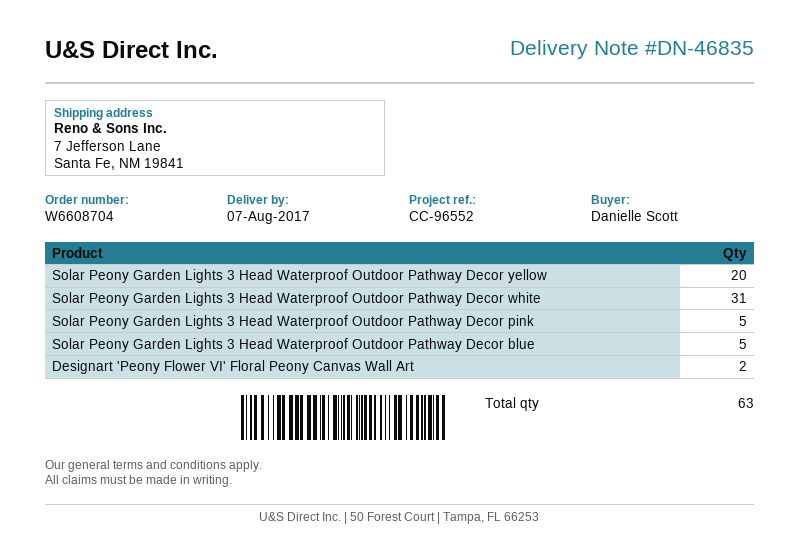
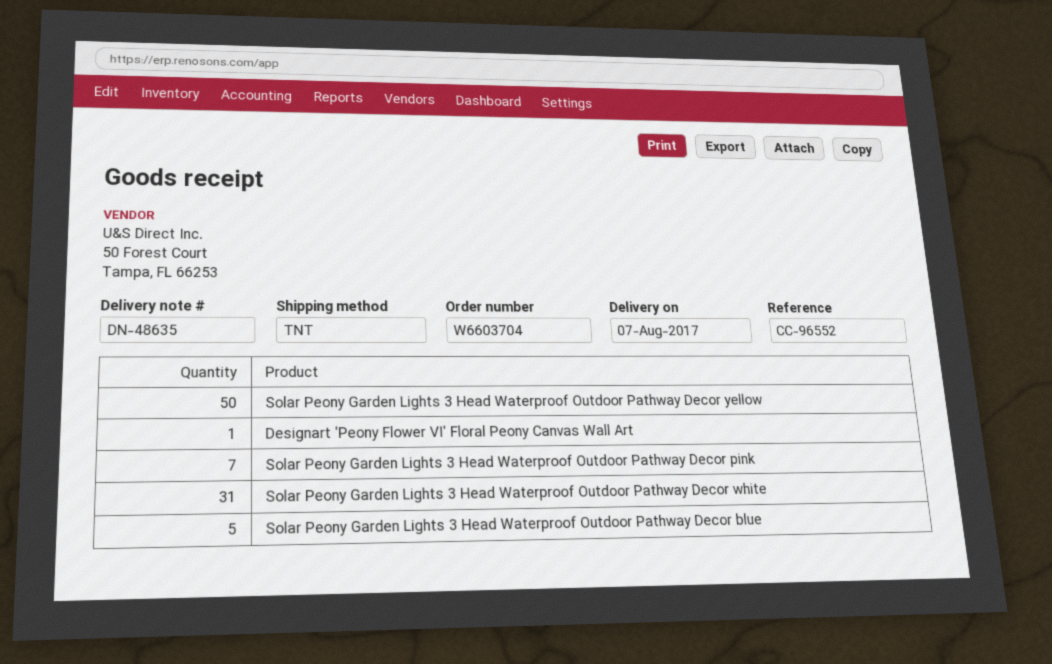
order number: W6608704 -> W6603704
delivery note number: DN-46835 -> DN-48635
Solar Peony Garden Lights 3 Head Waterproof Outdoor Pathway Decor yellow: 20 -> 50
Solar Peony Garden Lights 3 Head Waterproof Outdoor Pathway Decor pink: 5 -> 7
Designart 'Peony Flower VI' Floral Peony Canvas Wall Art: 2 -> 1

